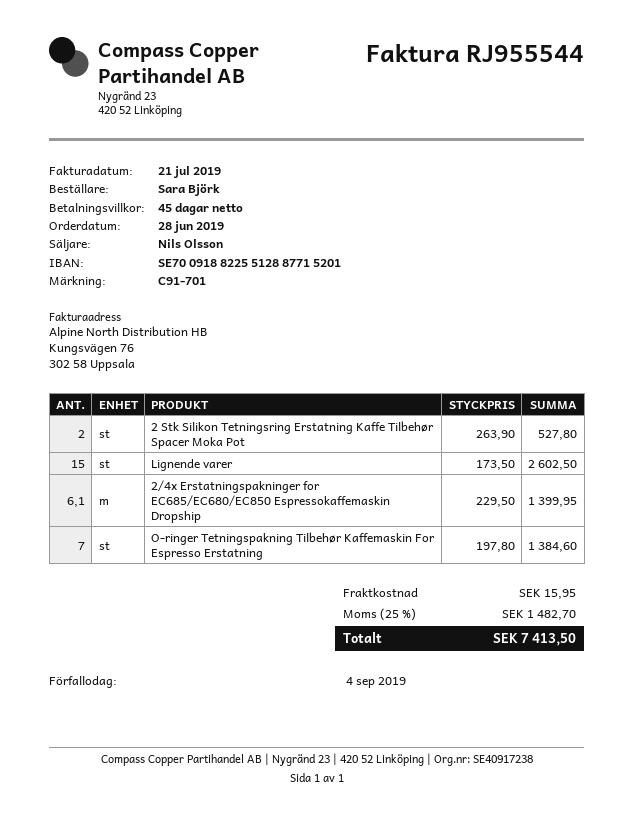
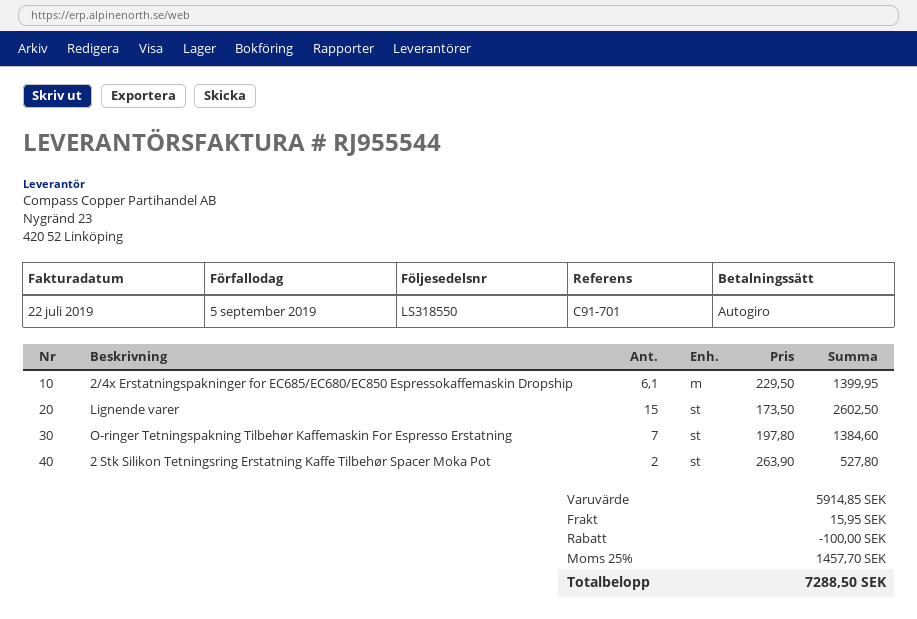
invoice date: 2019-07-21 -> 2019-07-22
due date: 2019-09-04 -> 2019-09-05
discount: none -> 100.00
tax: 25% = 1482.70 -> 25% = 1457.70
total: 7413.50 -> 7288.50

